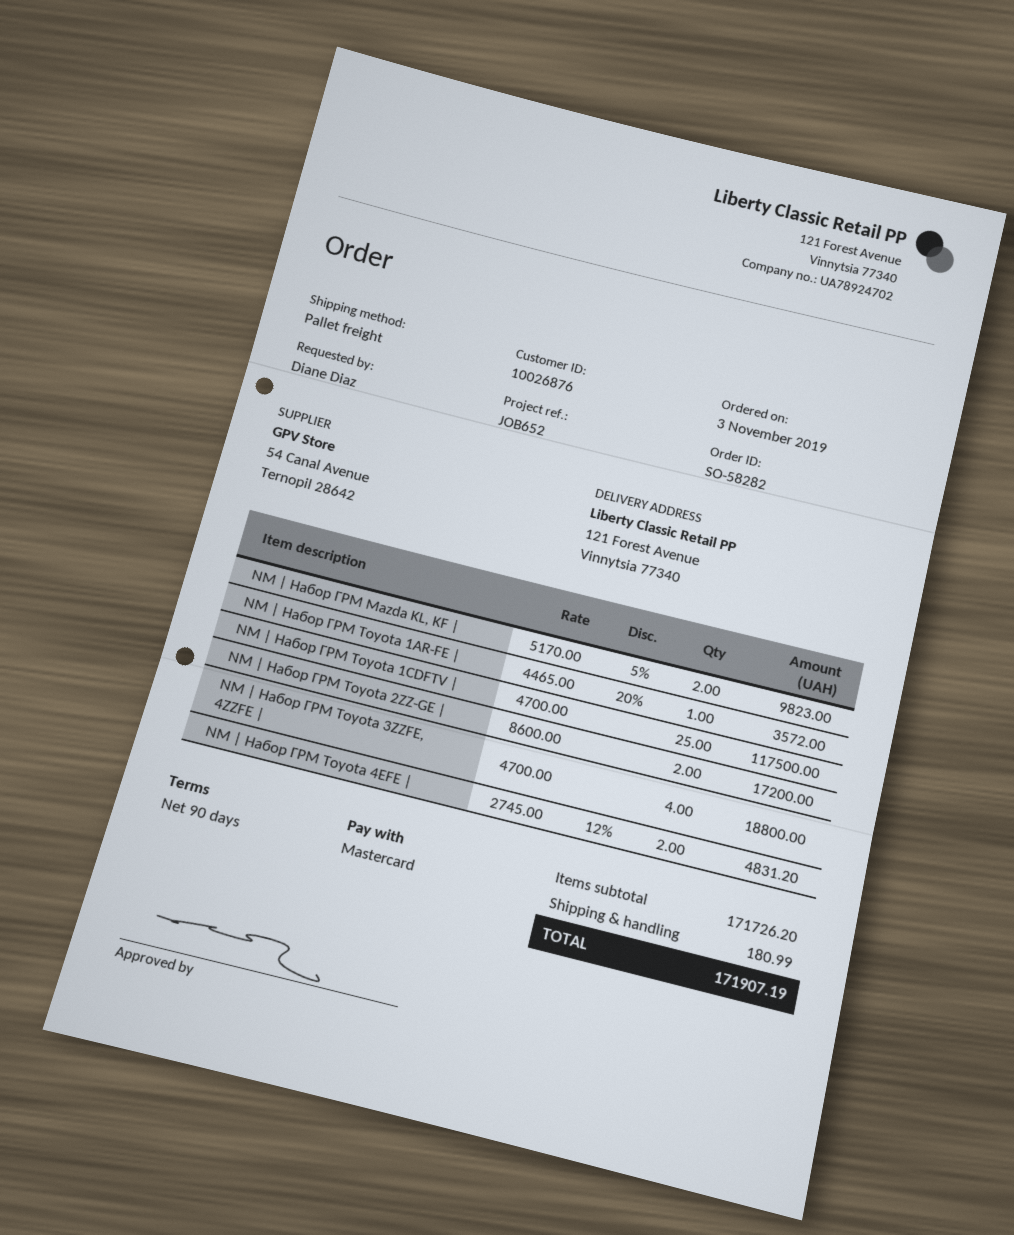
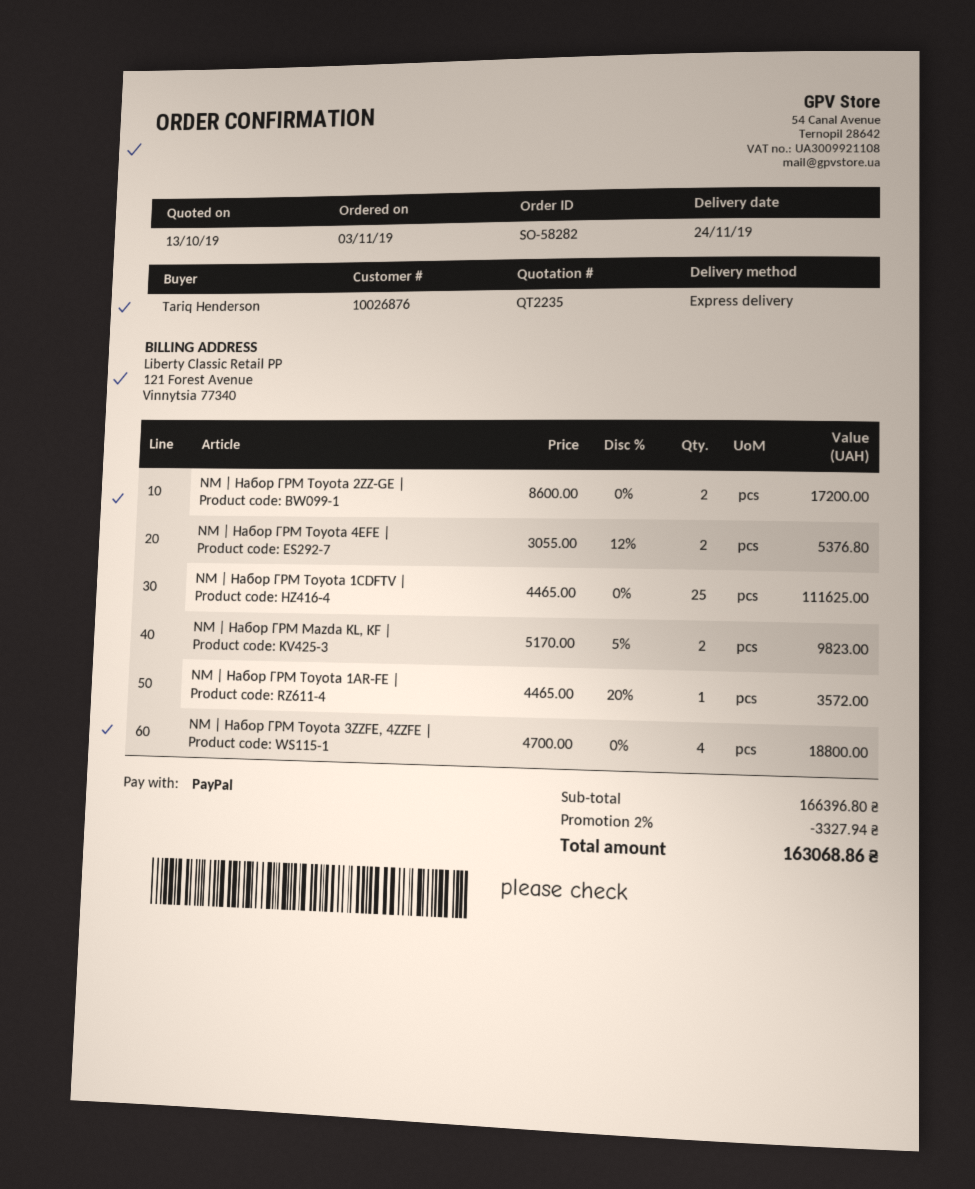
ordered by: Diane Diaz -> Tariq Henderson
payment method: Mastercard -> PayPal
shipping method: pallet freight -> express
NM | Набор ГРМ Toyota 1CDFTV |: 25 x 4700.00 = 117500.00 -> 25 x 4465.00 = 111625.00
NM | Набор ГРМ Toyota 4EFE |: 2 x 2745.00 - 12% = 4831.20 -> 2 x 3055.00 - 12% = 5376.80
subtotal: 171726.20 -> 166396.80
discount: none -> 2% = 3327.94
shipping: 180.99 -> none
total: 171907.19 -> 163068.86

